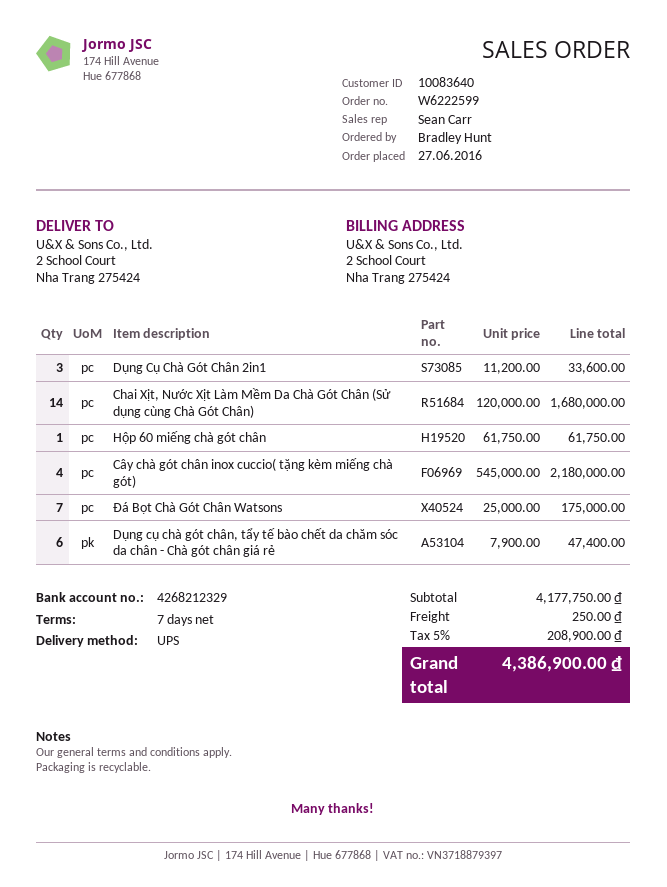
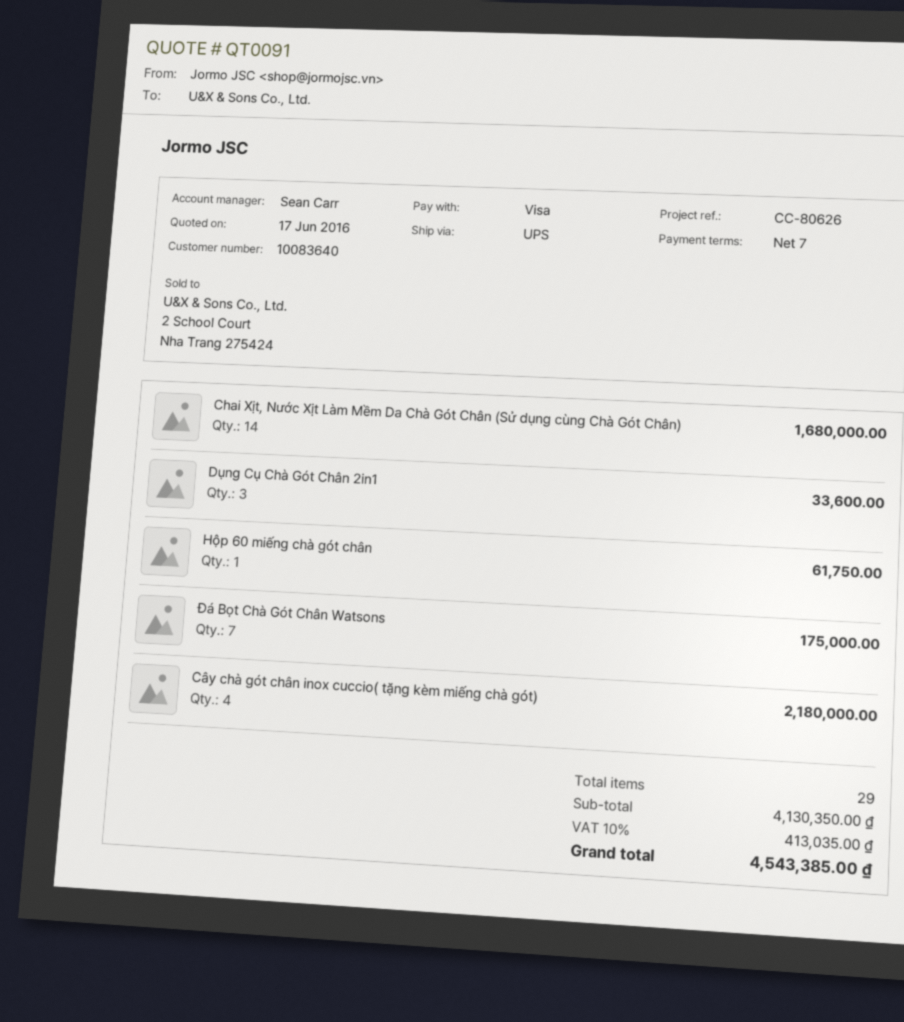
Dụng cụ chà gót chân, tẩy tế bào chết da chăm sóc da chân - Chà gót chân giá rẻ: 6 for 47400.00 -> none
subtotal: 4177750.00 -> 4130350.00
shipping: 250.00 -> none
tax: 5% = 208900.00 -> 10% = 413035.00
total: 4386900.00 -> 4543385.00

